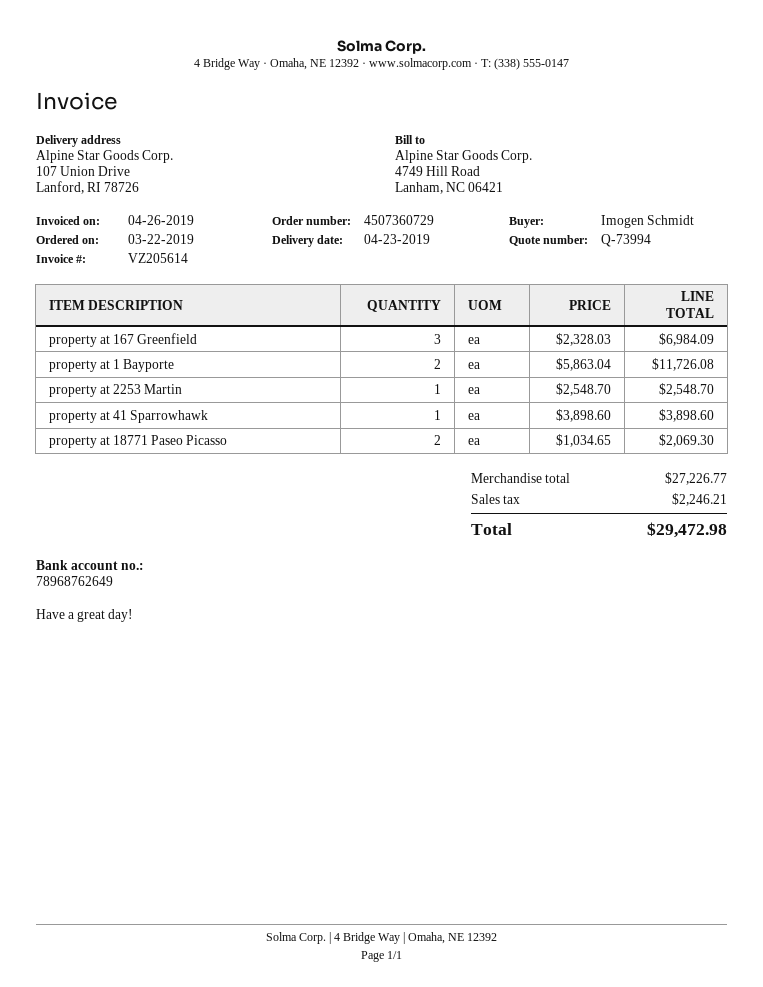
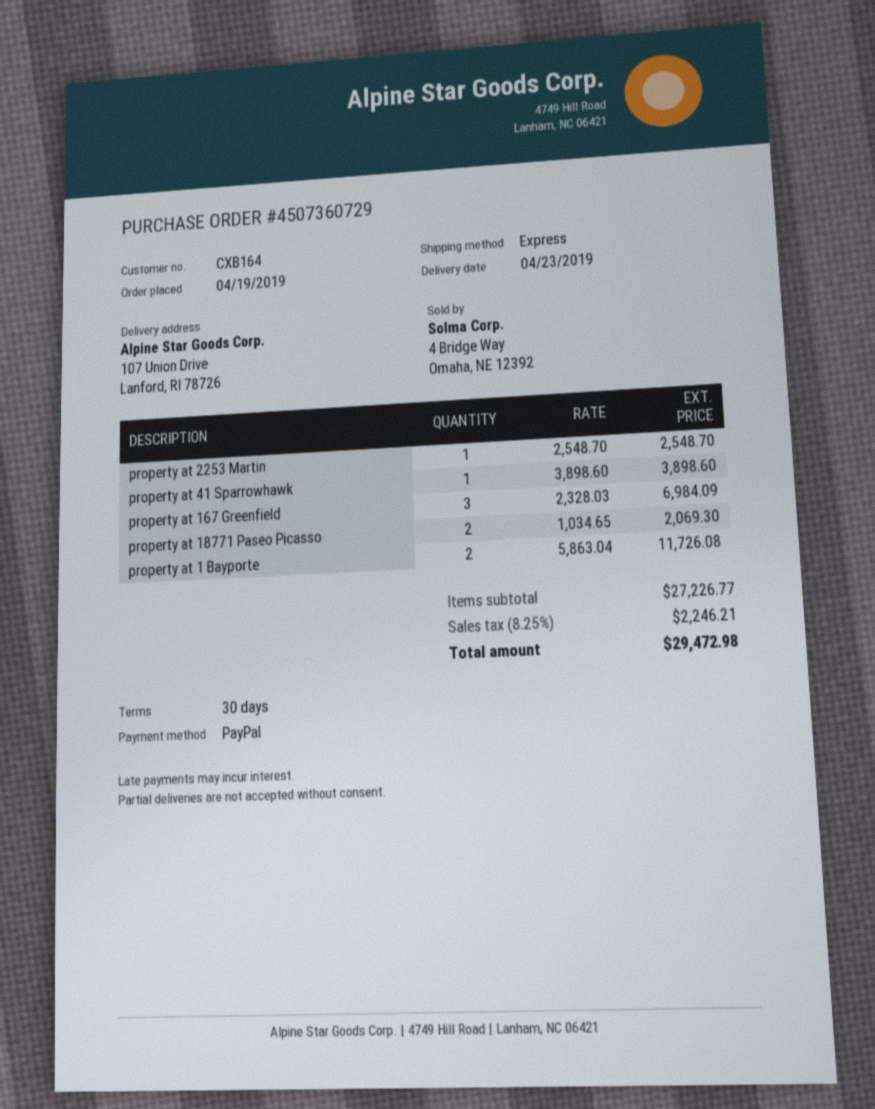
order date: 2019-03-22 -> 2019-04-19

